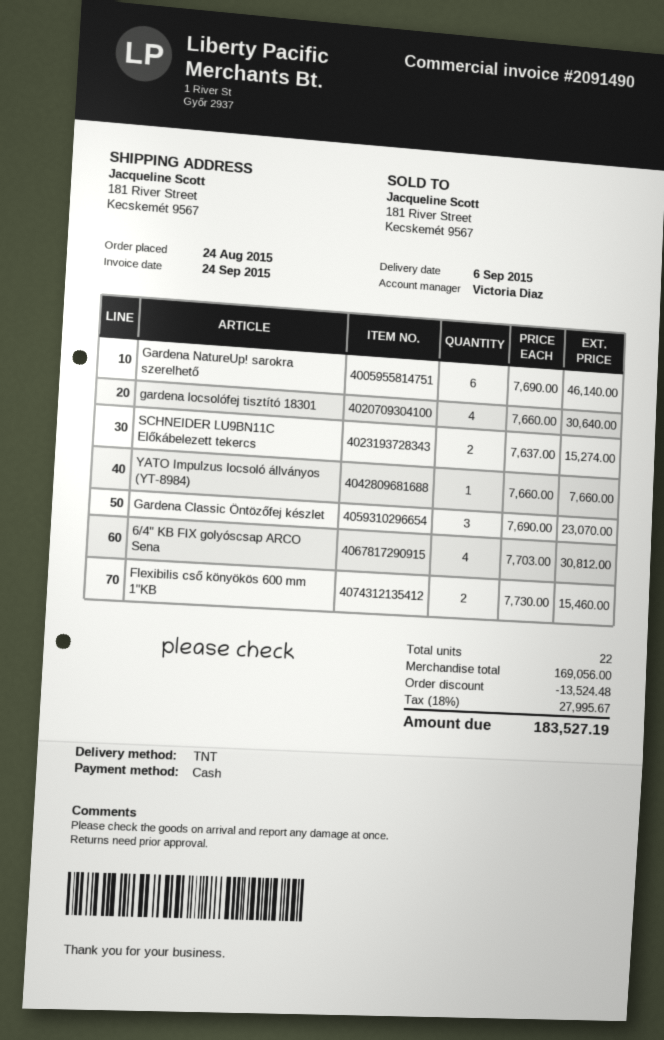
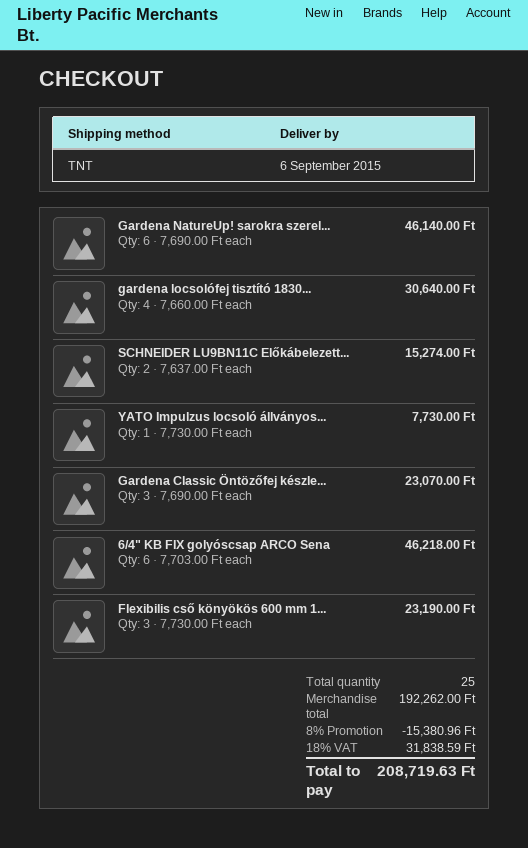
YATO Impulzus locsoló állványos (YT-8984): 1 x 7660.00 = 7660.00 -> 1 x 7730.00 = 7730.00
6/4" KB FIX golyóscsap ARCO Sena: 4 x 7703.00 = 30812.00 -> 6 x 7703.00 = 46218.00
Flexibilis cső könyökös 600 mm 1"KB: 2 x 7730.00 = 15460.00 -> 3 x 7730.00 = 23190.00
total quantity: 22 -> 25
subtotal: 169056.00 -> 192262.00
discount: 13524.48 -> 15380.96
tax: 18% = 27995.67 -> 18% = 31838.59
total: 183527.19 -> 208719.63

